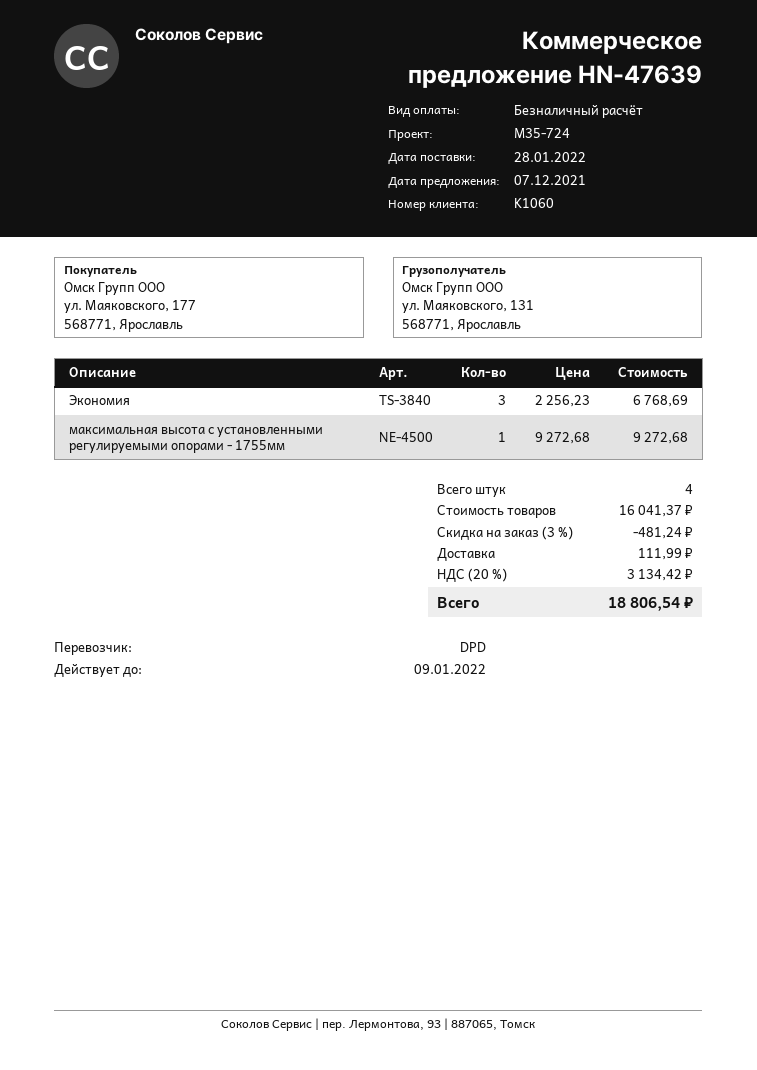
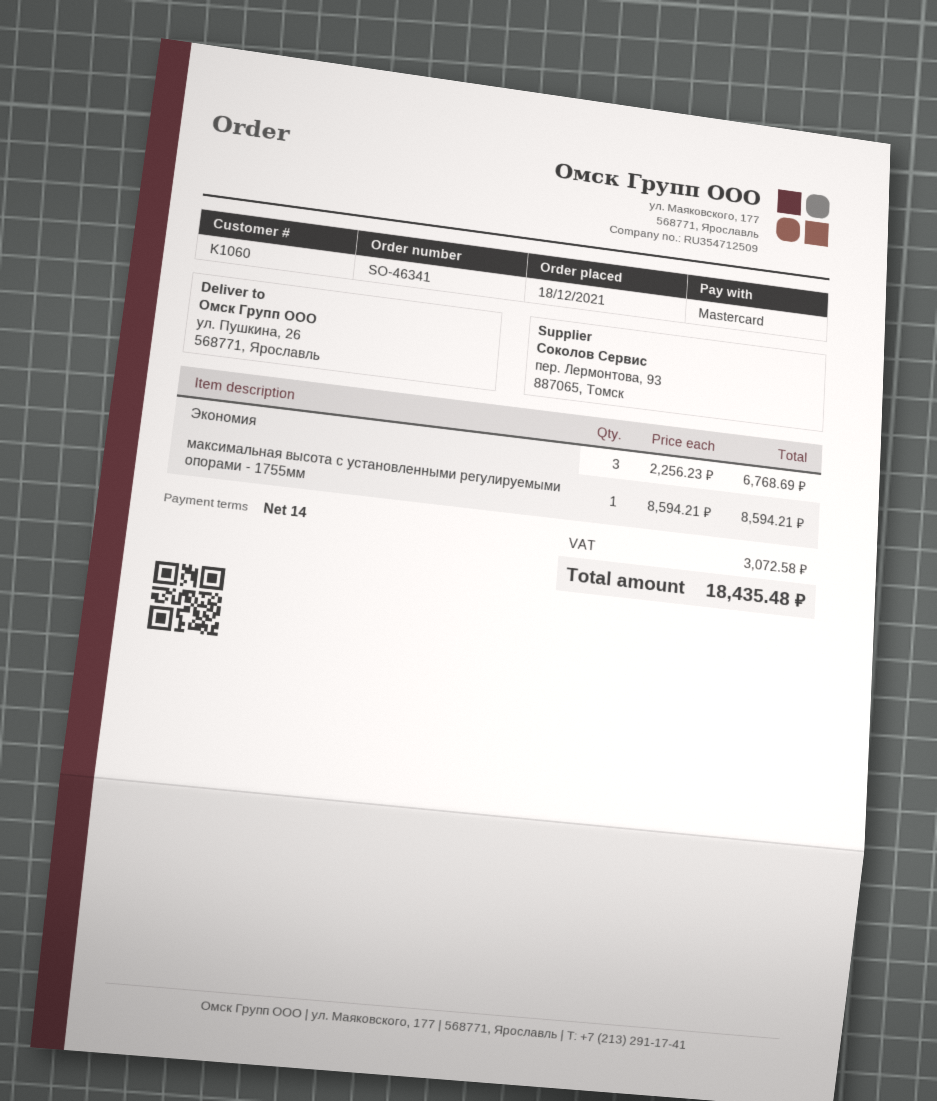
payment method: bank transfer -> Mastercard
ship to: ул. Маяковского, 131, 568771, Ярославль -> ул. Пушкина, 26, 568771, Ярославль
максимальная высота с установленными регулируемыми опорами - 1755мм: 1 x 9272.68 = 9272.68 -> 1 x 8594.21 = 8594.21
discount: 3% = 481.24 -> none
shipping: 111.99 -> none
tax: 3134.42 -> 3072.58
total: 18806.54 -> 18435.48

